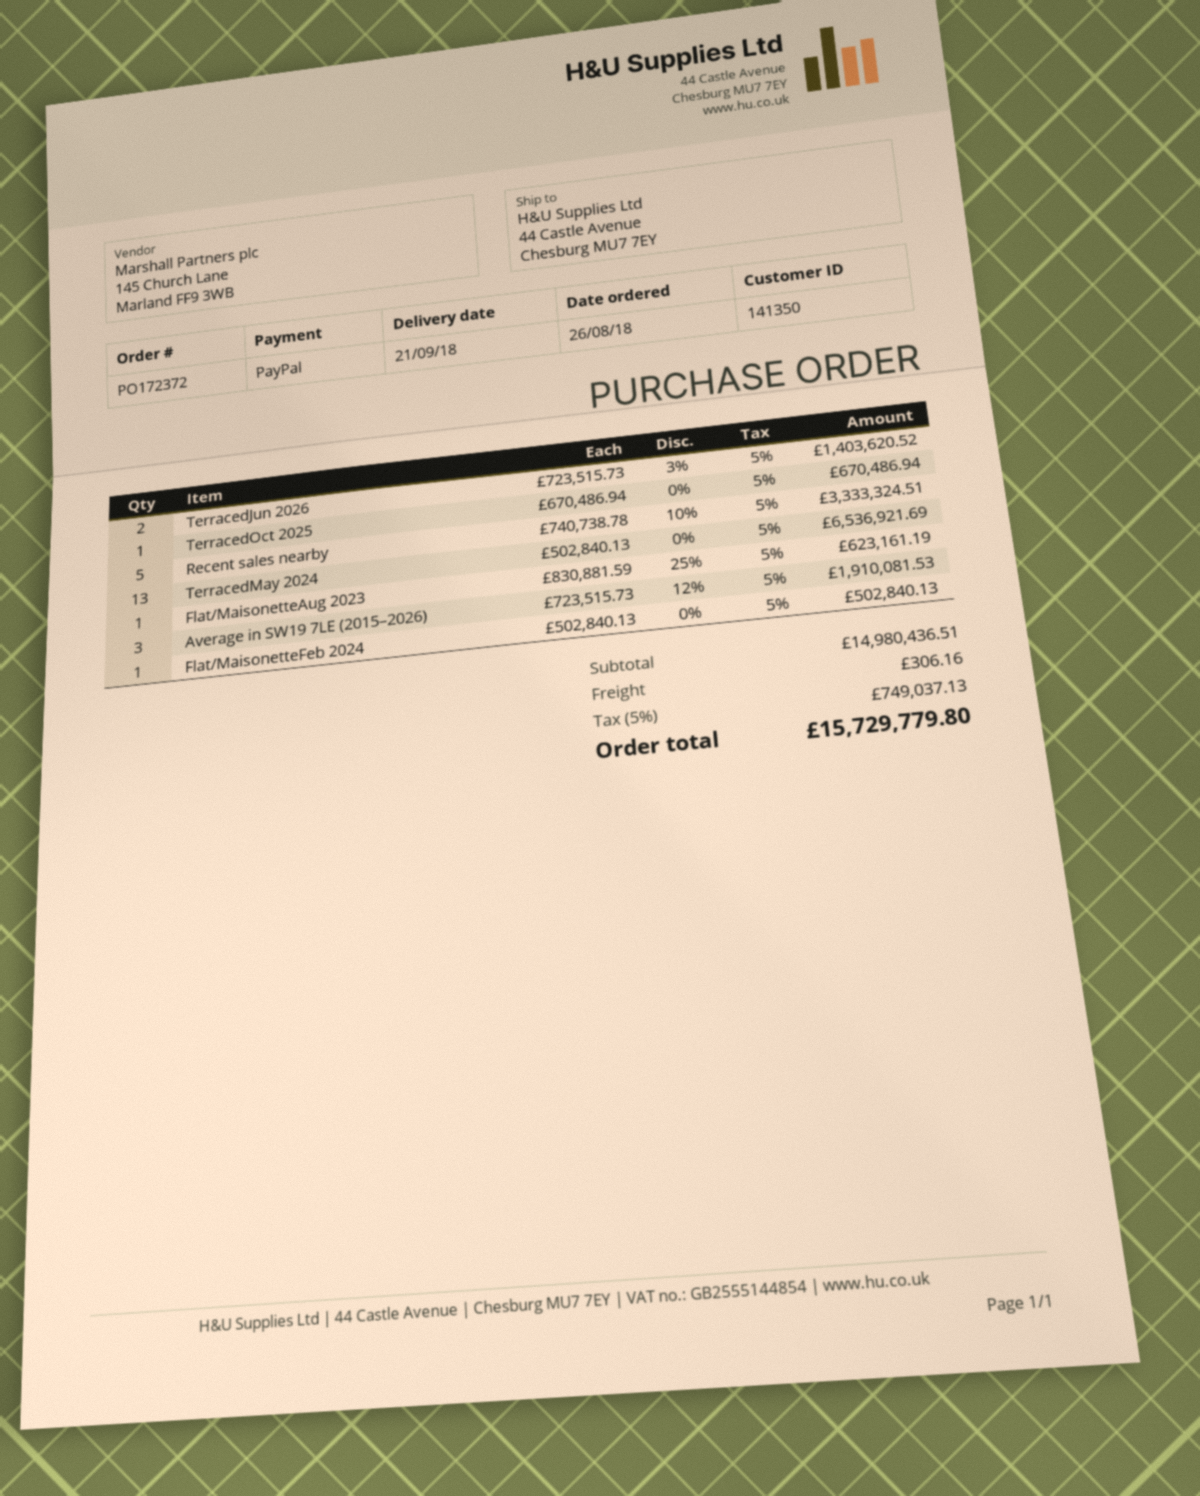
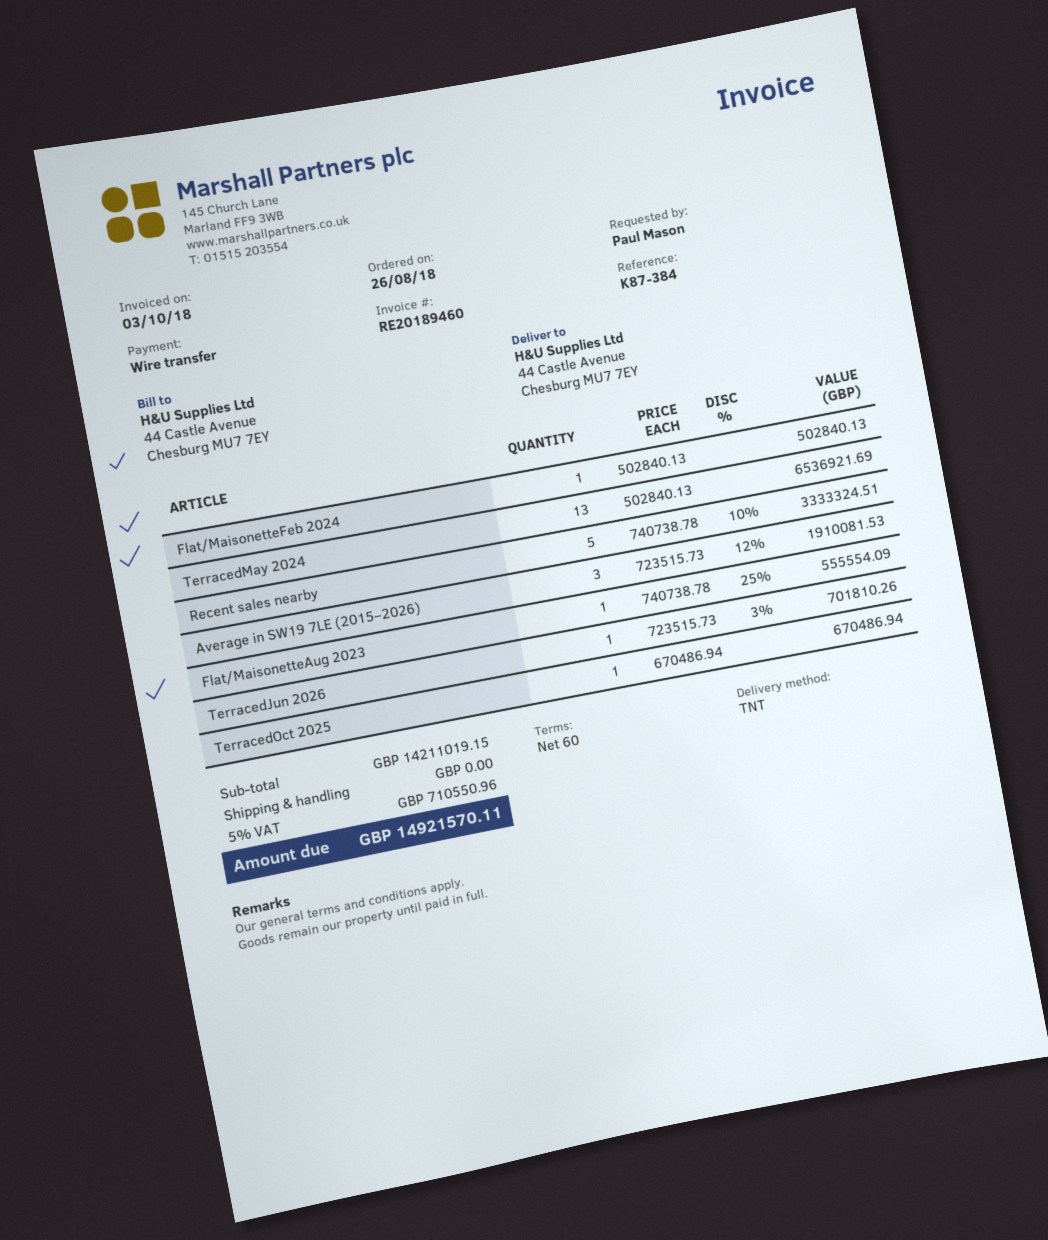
payment method: PayPal -> bank transfer
TerracedJun 2026: 2 x 723515.73 - 3% = 1403620.52 -> 1 x 723515.73 - 3% = 701810.26
Flat/MaisonetteAug 2023: 1 x 830881.59 - 25% = 623161.19 -> 1 x 740738.78 - 25% = 555554.09
subtotal: 14980436.51 -> 14211019.15
shipping: 306.16 -> 0.00
tax: 5% = 749037.13 -> 5% = 710550.96
total: 15729779.80 -> 14921570.11

